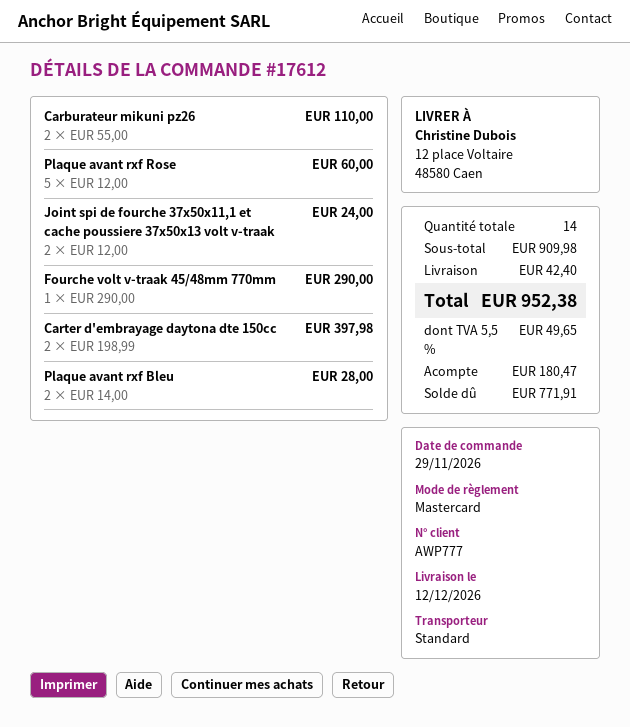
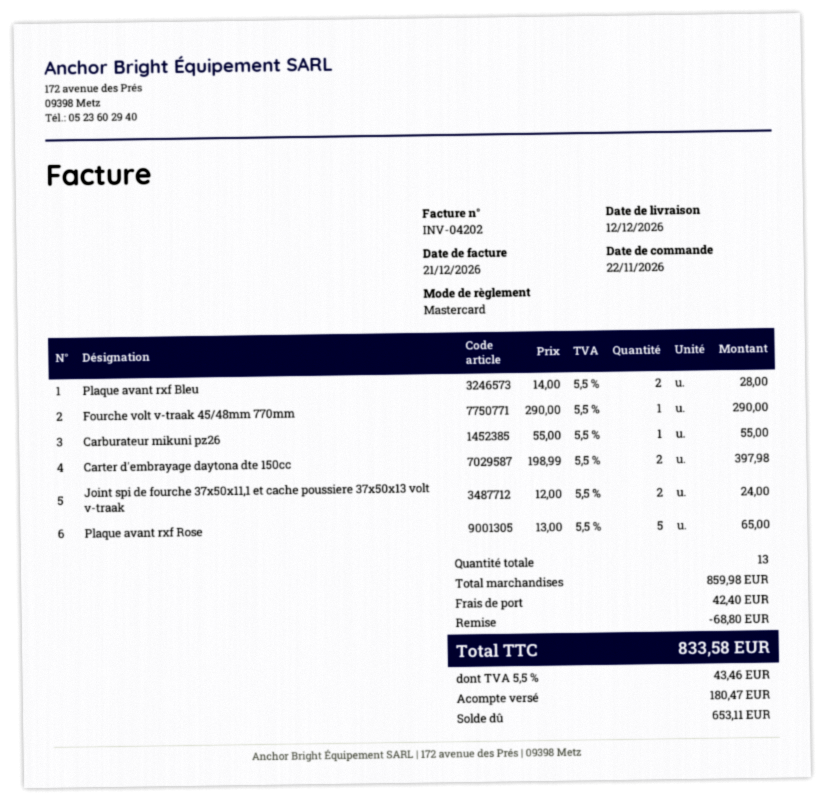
order date: 2026-11-29 -> 2026-11-22
Carburateur mikuni pz26: 2 x 55.00 = 110.00 -> 1 x 55.00 = 55.00
Plaque avant rxf Rose: 5 x 12.00 = 60.00 -> 5 x 13.00 = 65.00
total quantity: 14 -> 13
subtotal: 909.98 -> 859.98
discount: none -> 68.80
tax: 5.5% = 49.65 -> 5.5% = 43.46
total: 952.38 -> 833.58
balance: 771.91 -> 653.11

